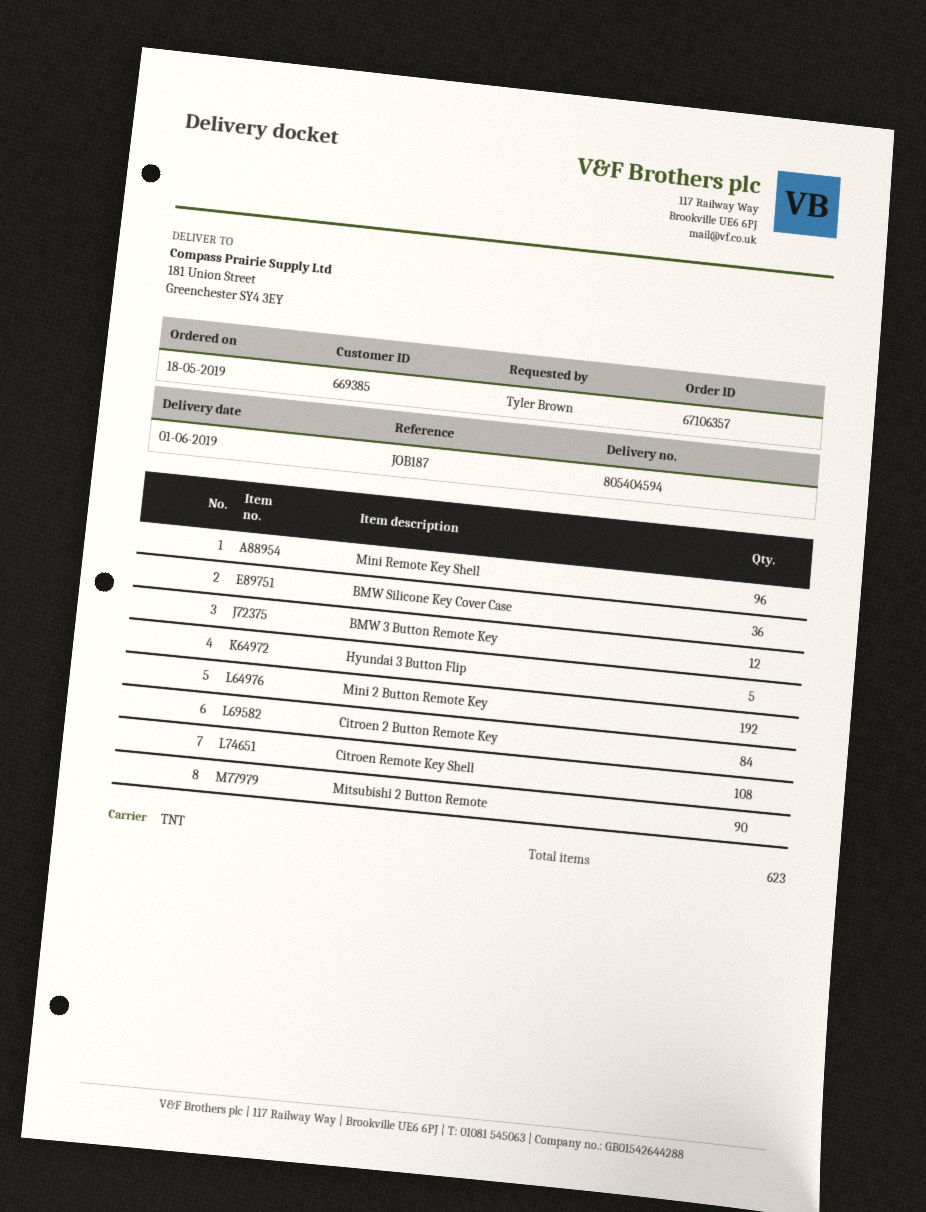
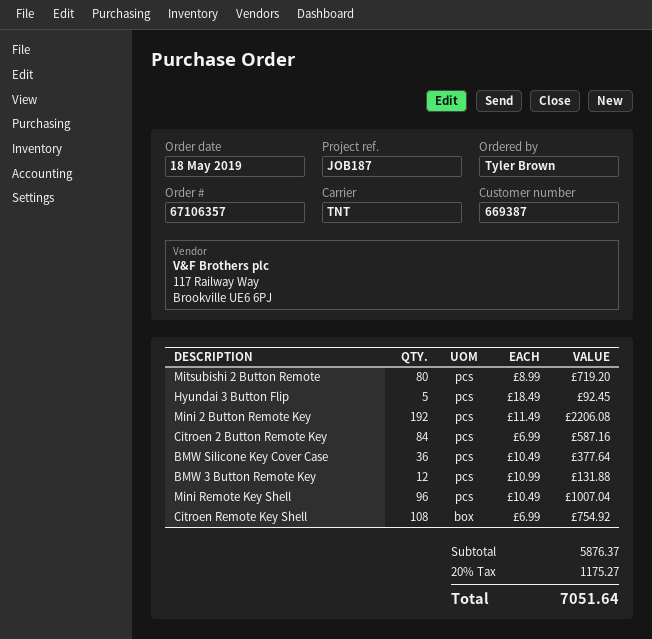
customer number: 669385 -> 669387
Mitsubishi 2 Button Remote: 90 -> 80

